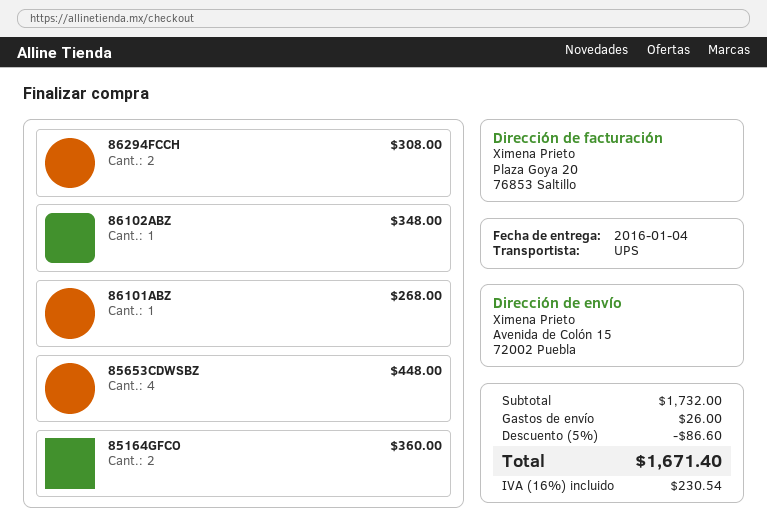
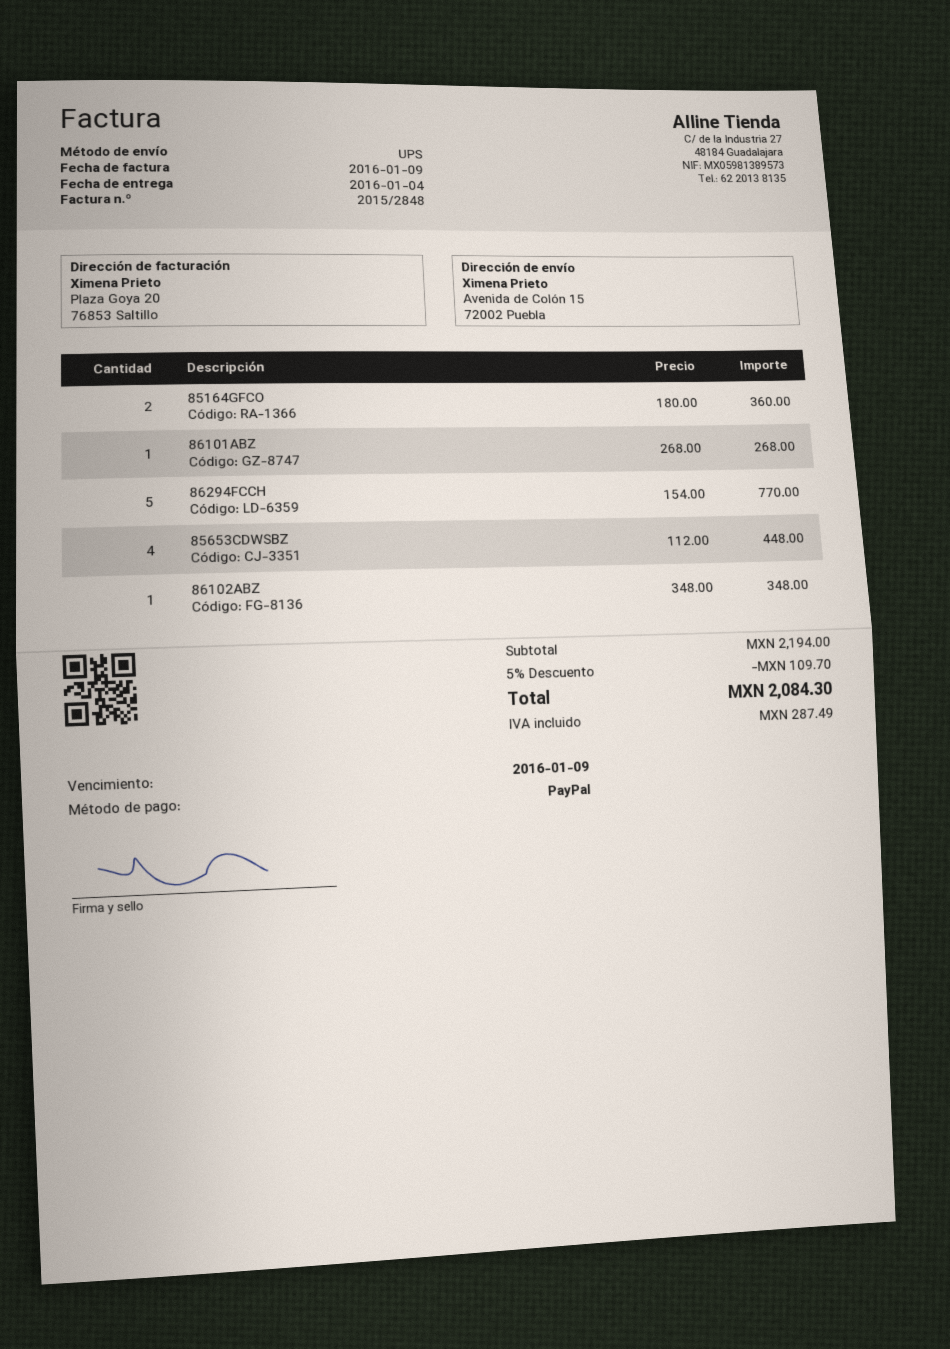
86294FCCH: 2 for 308.00 -> 5 for 770.00
subtotal: 1732.00 -> 2194.00
discount: 5% = 86.60 -> 5% = 109.70
shipping: 26.00 -> none
tax: 230.54 -> 287.49
total: 1671.40 -> 2084.30

